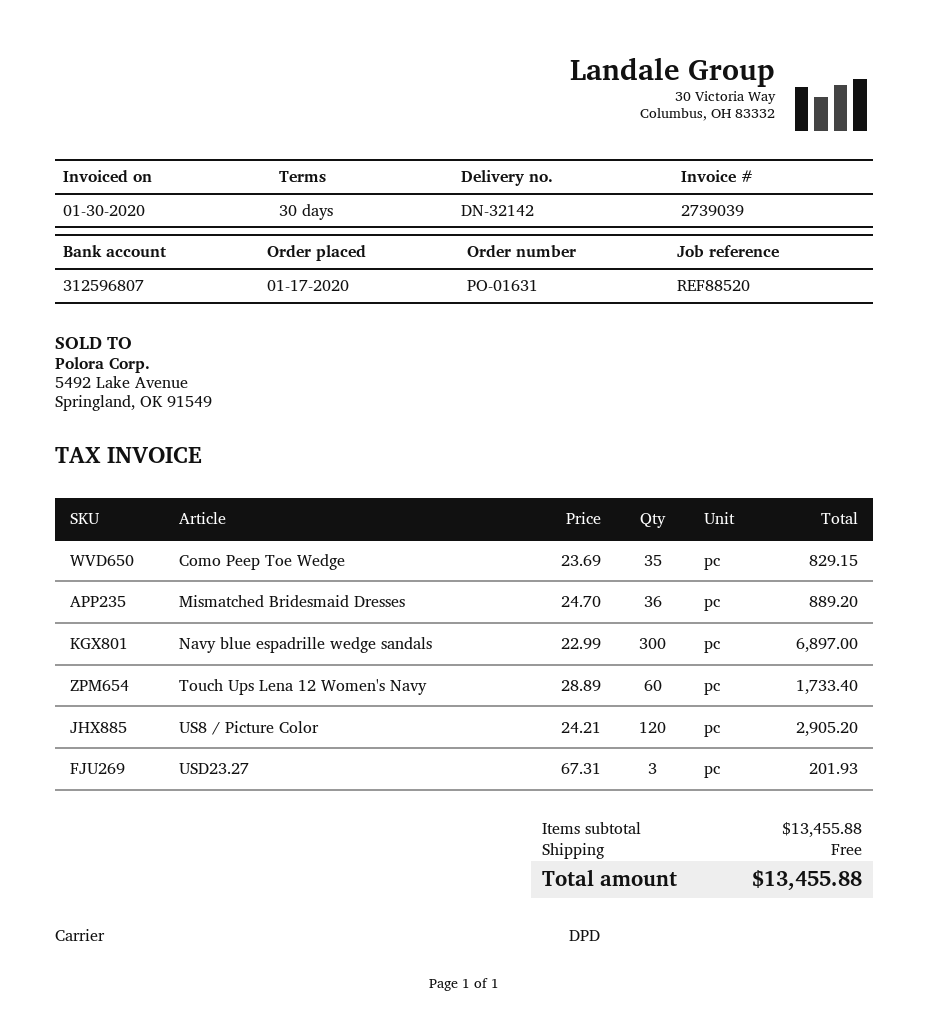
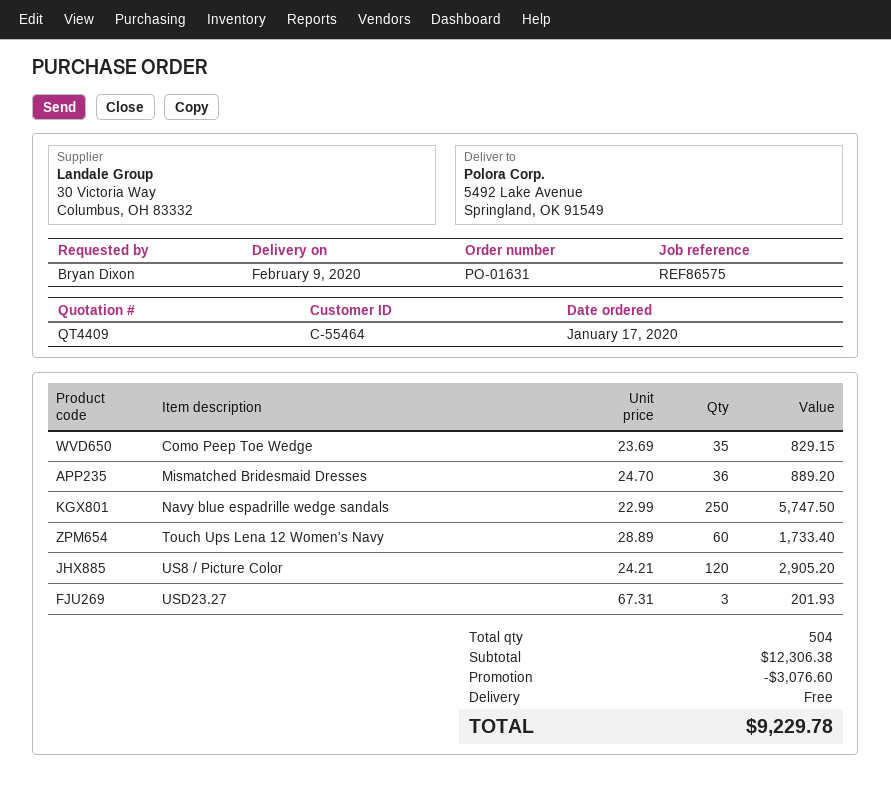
reference: REF88520 -> REF86575
Navy blue espadrille wedge sandals: 300 x 22.99 = 6897.00 -> 250 x 22.99 = 5747.50
subtotal: 13455.88 -> 12306.38
discount: none -> 3076.60
total: 13455.88 -> 9229.78

